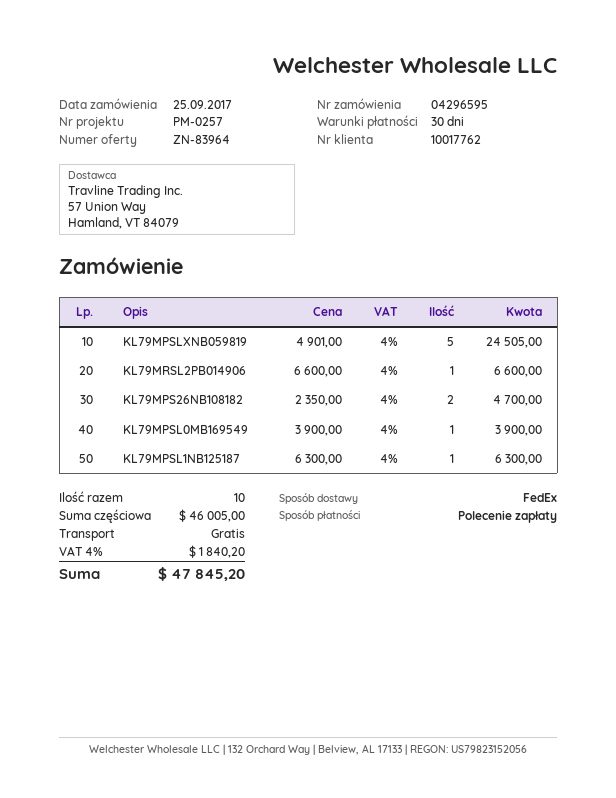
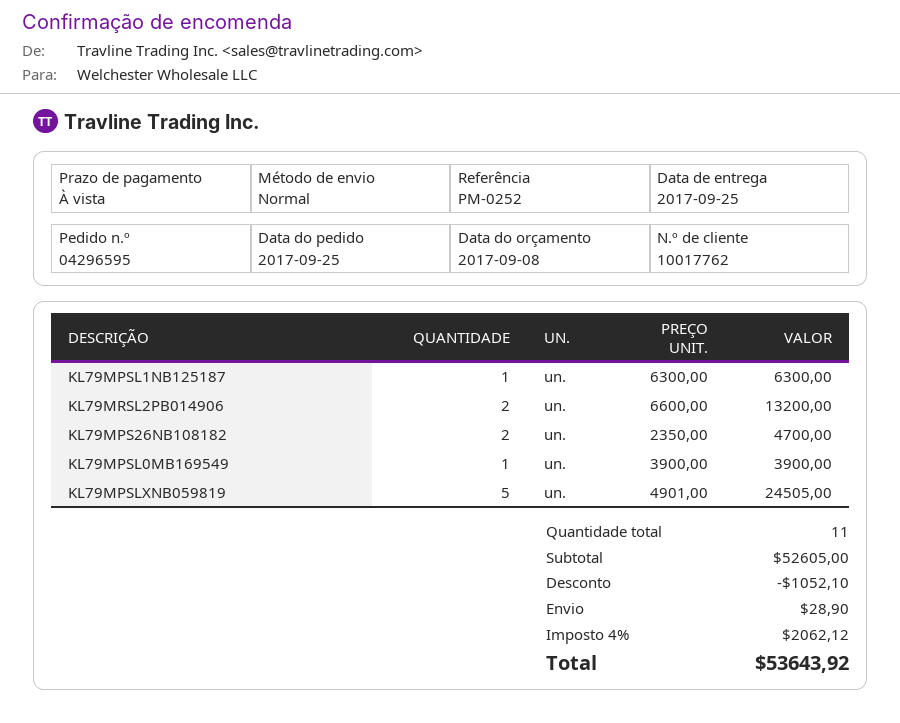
payment terms: 30 days -> on receipt
reference: PM-0257 -> PM-0252
shipping method: FedEx -> standard
KL79MRSL2PB014906: 1 x 6600.00 = 6600.00 -> 2 x 6600.00 = 13200.00
total quantity: 10 -> 11
subtotal: 46005.00 -> 52605.00
discount: none -> 1052.10
shipping: 0.00 -> 28.90
tax: 4% = 1840.20 -> 4% = 2062.12
total: 47845.20 -> 53643.92

